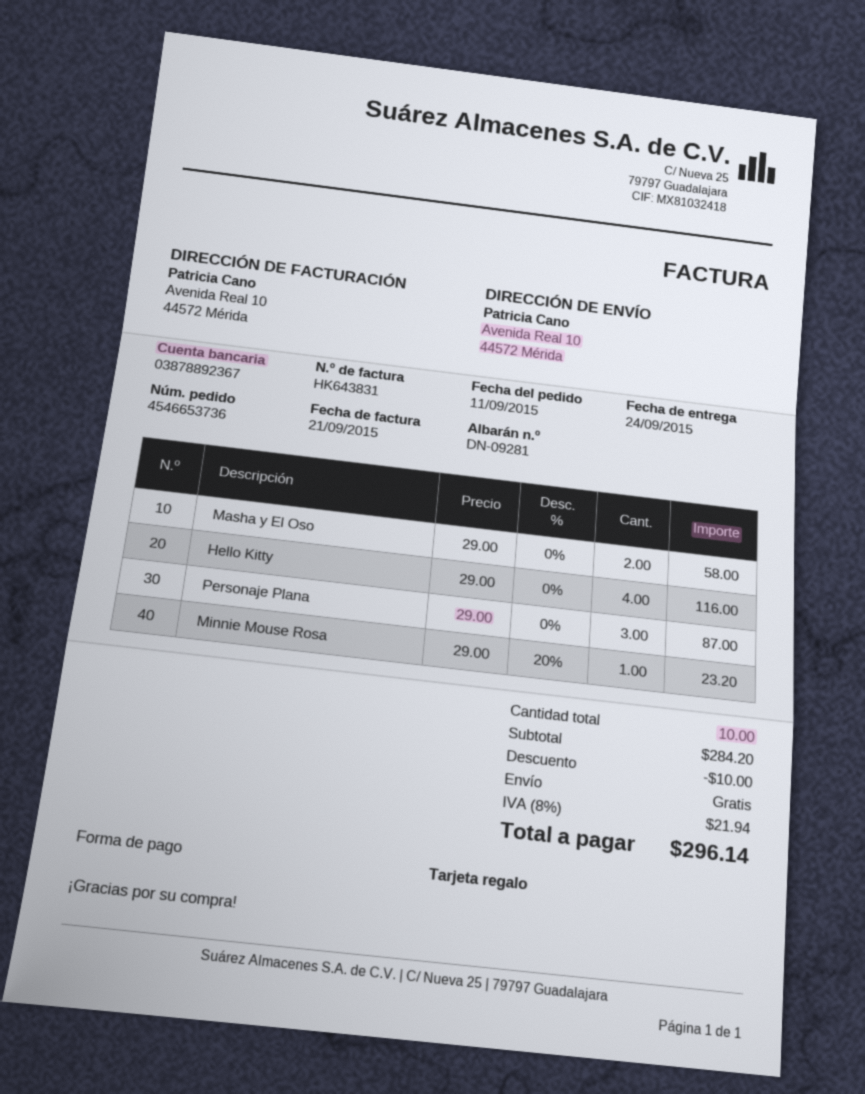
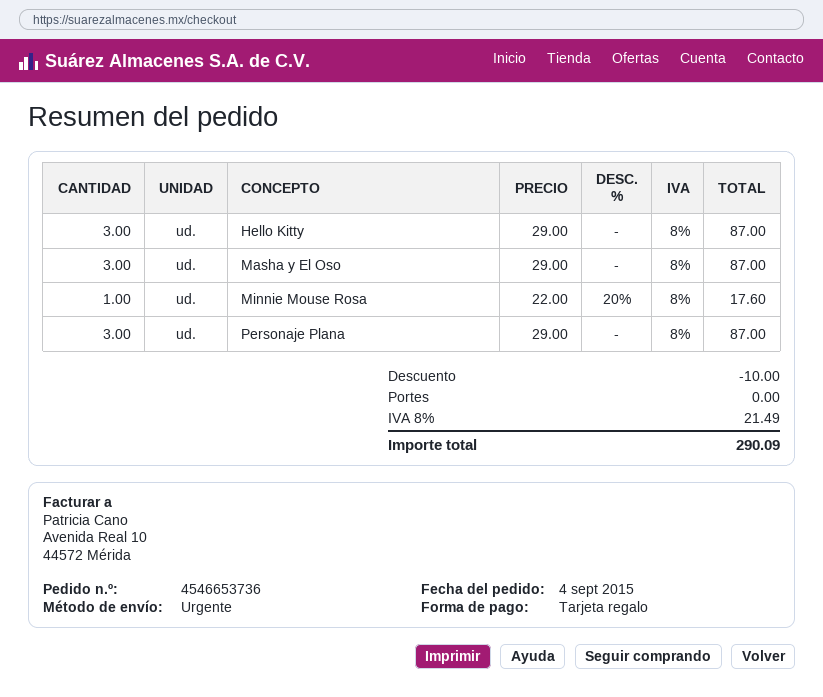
order date: 2015-09-11 -> 2015-09-04
Masha y El Oso: 2 x 29.00 = 58.00 -> 3 x 29.00 = 87.00
Hello Kitty: 4 x 29.00 = 116.00 -> 3 x 29.00 = 87.00
Minnie Mouse Rosa: 1 x 29.00 - 20% = 23.20 -> 1 x 22.00 - 20% = 17.60
tax: 8% = 21.94 -> 8% = 21.49
total: 296.14 -> 290.09

